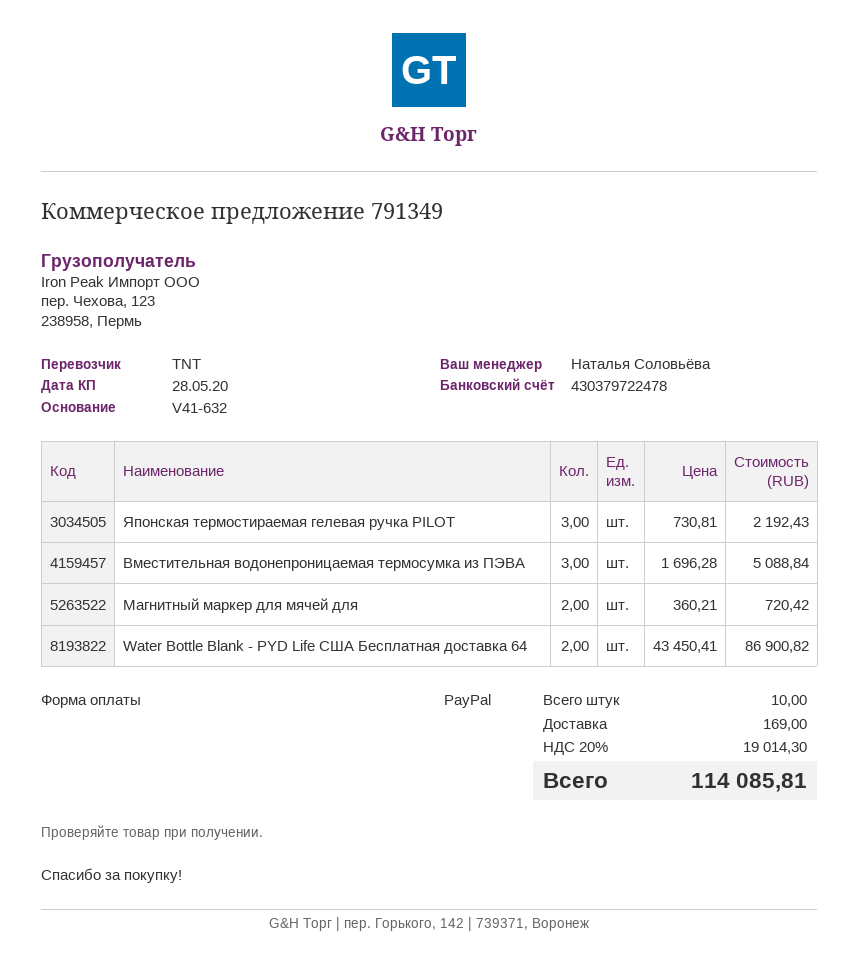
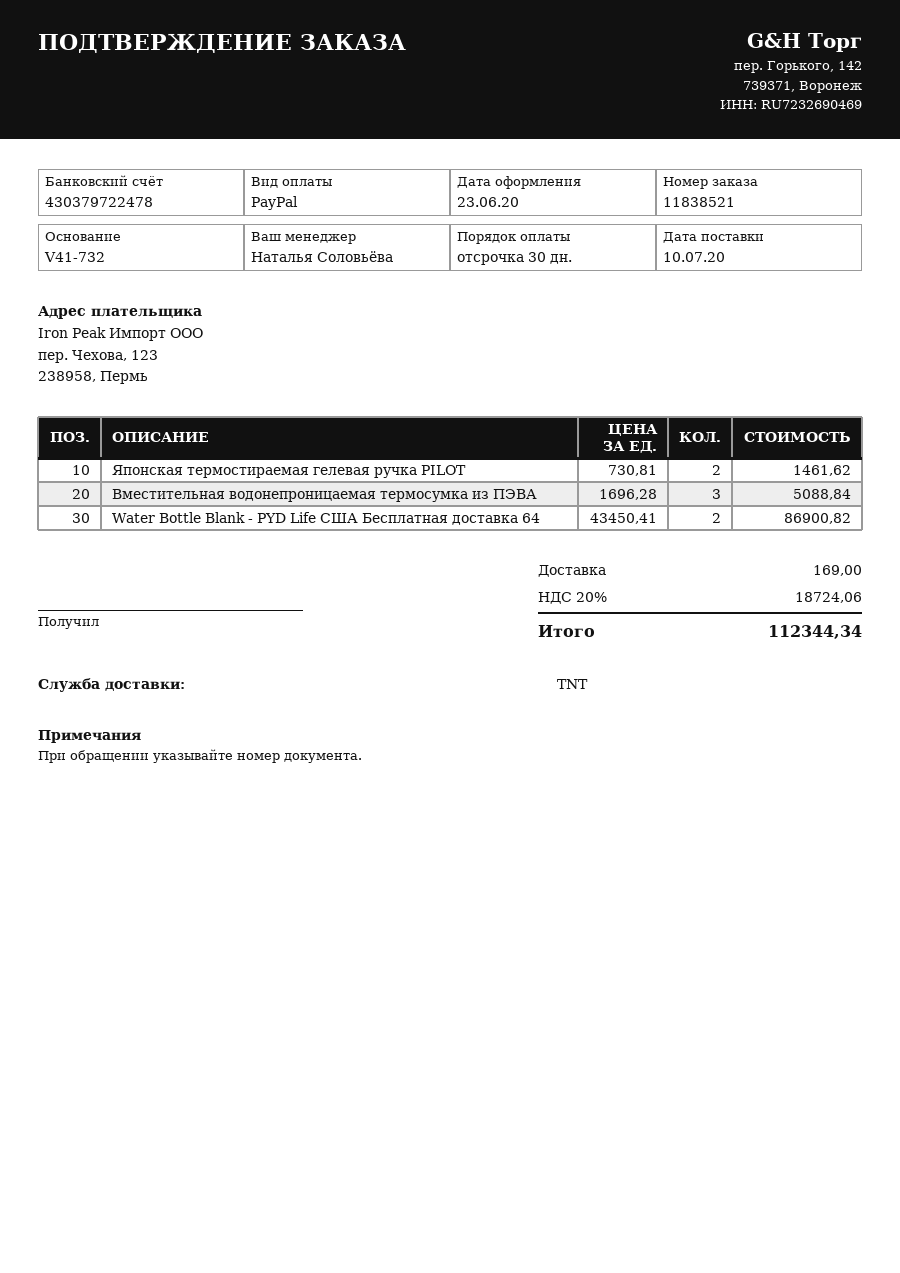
reference: V41-632 -> V41-732
Японская термостираемая гелевая ручка PILOT: 3 x 730.81 = 2192.43 -> 2 x 730.81 = 1461.62
Магнитный маркер для мячей для: 2 x 360.21 = 720.42 -> none
tax: 20% = 19014.30 -> 20% = 18724.06
total: 114085.81 -> 112344.34

